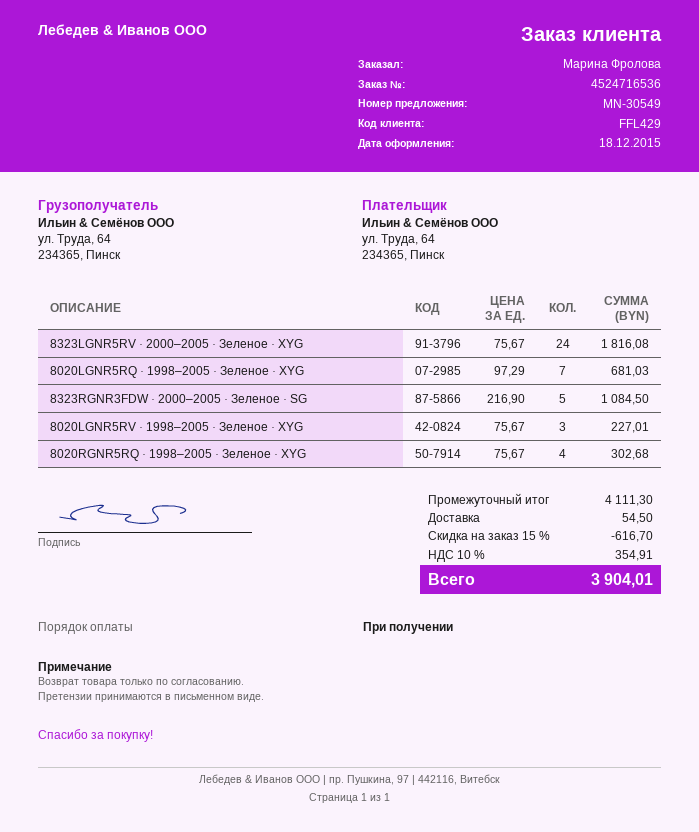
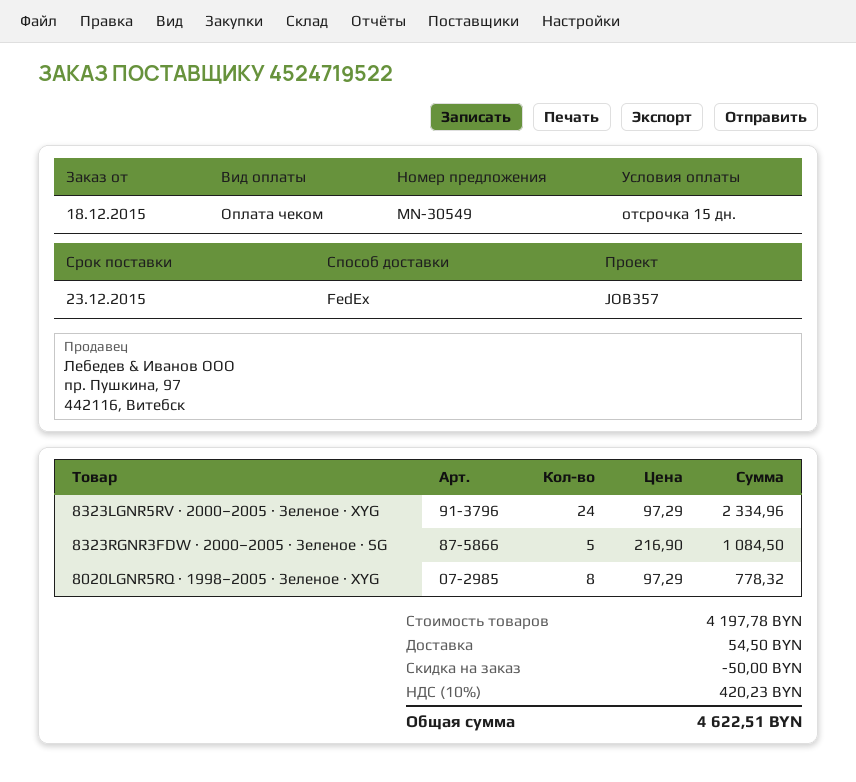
order number: 4524716536 -> 4524719522
payment terms: on receipt -> 15 days
8323LGNR5RV · 2000–2005 · Зеленое · XYG: 24 x 75.67 = 1816.08 -> 24 x 97.29 = 2334.96
8020LGNR5RQ · 1998–2005 · Зеленое · XYG: 7 x 97.29 = 681.03 -> 8 x 97.29 = 778.32
8020LGNR5RV · 1998–2005 · Зеленое · XYG: 3 x 75.67 = 227.01 -> none
8020RGNR5RQ · 1998–2005 · Зеленое · XYG: 4 x 75.67 = 302.68 -> none
subtotal: 4111.30 -> 4197.78
discount: 616.70 -> 50.00
tax: 10% = 354.91 -> 10% = 420.23
total: 3904.01 -> 4622.51

